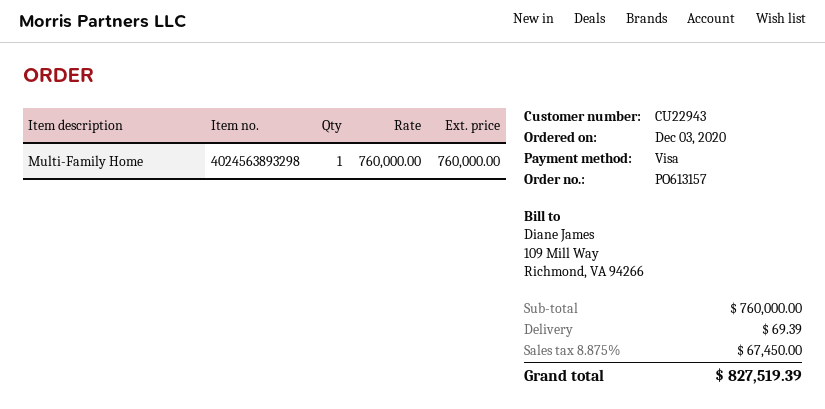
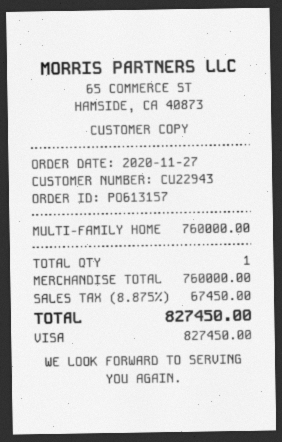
order date: 2020-12-03 -> 2020-11-27
shipping: 69.39 -> none
total: 827519.39 -> 827450.00

